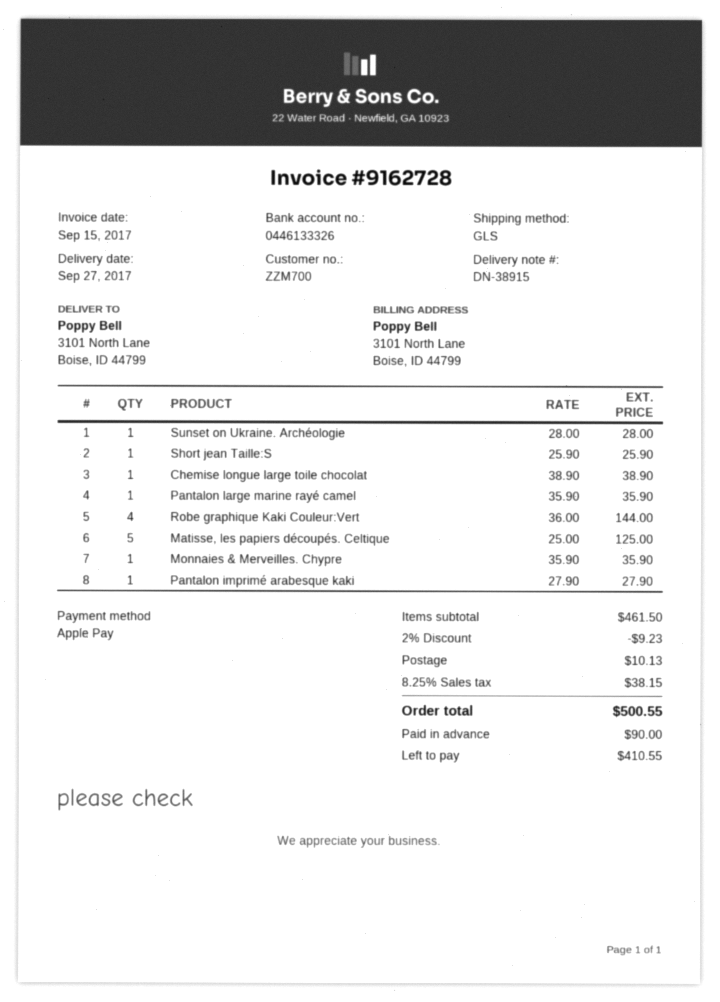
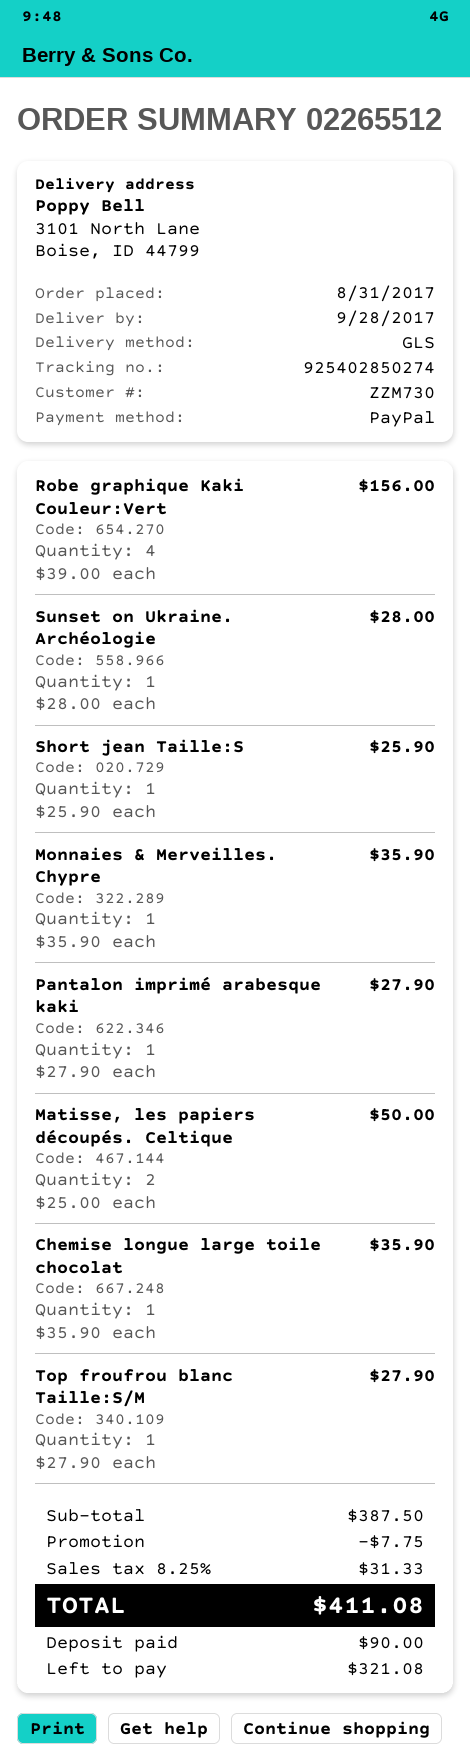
delivery date: 2017-09-27 -> 2017-09-28
customer number: ZZM700 -> ZZM730
payment method: Apple Pay -> PayPal
Chemise longue large toile chocolat: 1 x 38.90 = 38.90 -> 1 x 35.90 = 35.90
Pantalon large marine rayé camel: 1 x 35.90 = 35.90 -> none
Robe graphique Kaki Couleur:Vert: 4 x 36.00 = 144.00 -> 4 x 39.00 = 156.00
Matisse, les papiers découpés. Celtique: 5 x 25.00 = 125.00 -> 2 x 25.00 = 50.00
Top froufrou blanc Taille:S/M: none -> 1 x 27.90 = 27.90
subtotal: 461.50 -> 387.50
discount: 9.23 -> 7.75
shipping: 10.13 -> none
tax: 8.25% = 38.15 -> 8.25% = 31.33
total: 500.55 -> 411.08
balance: 410.55 -> 321.08

